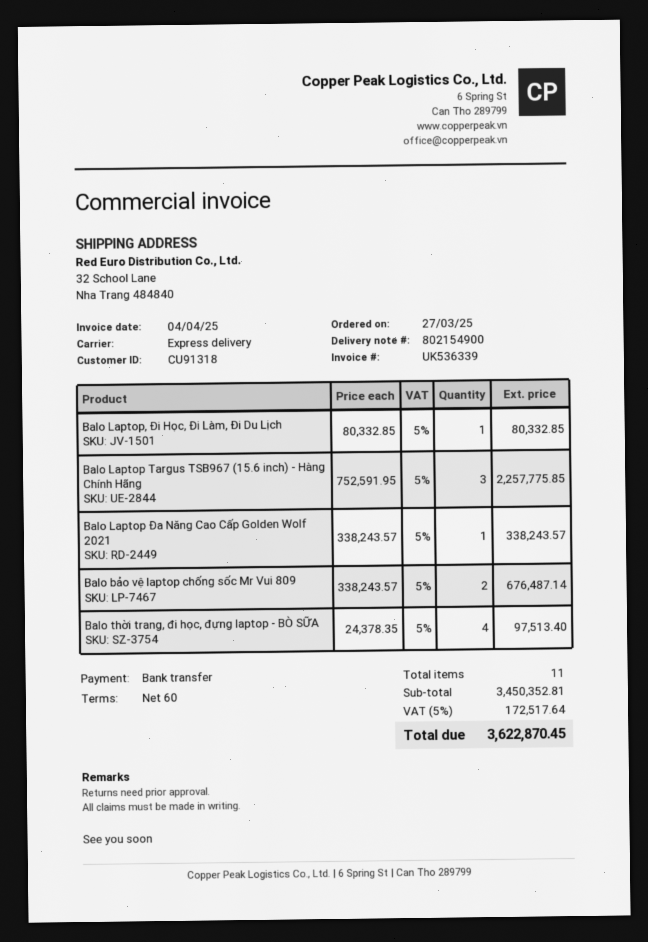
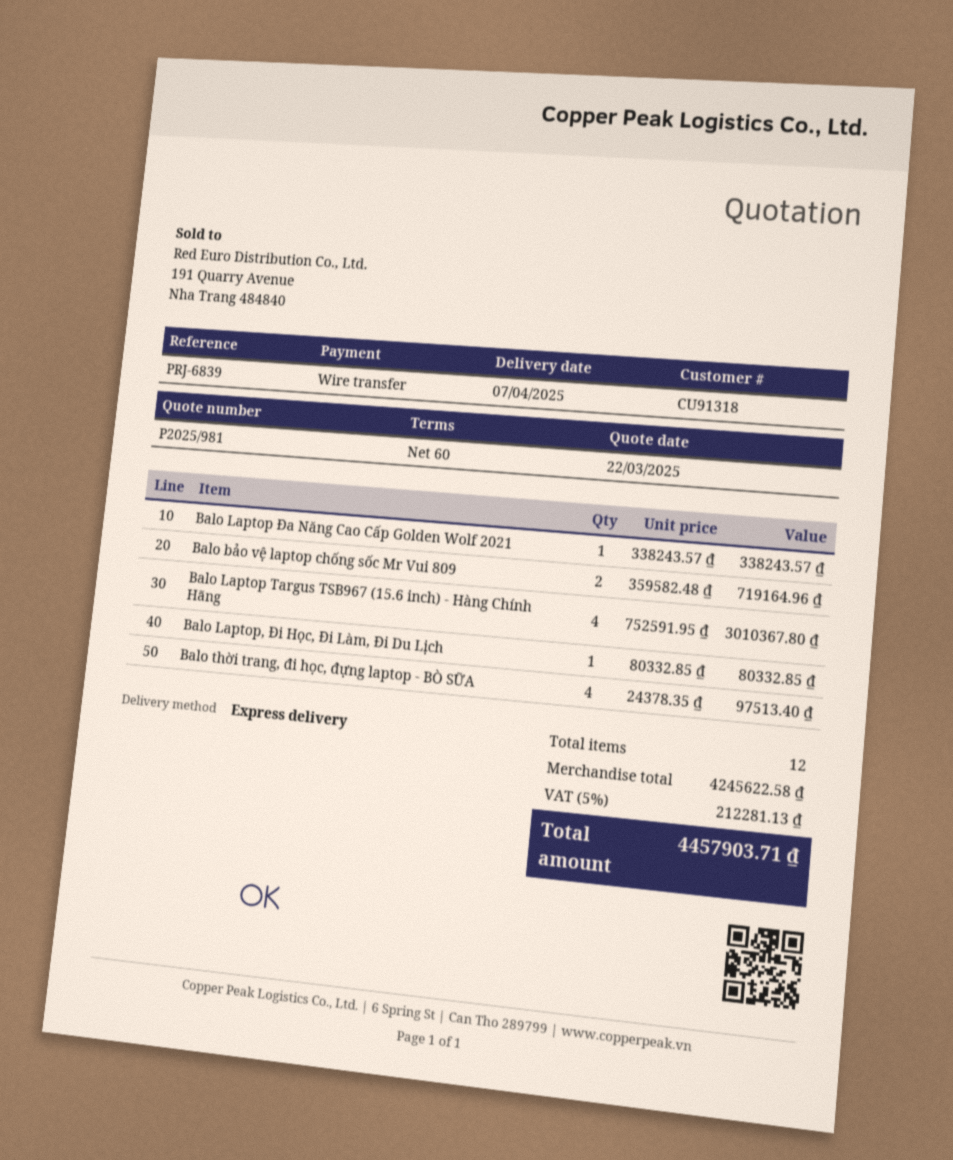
Balo Laptop Targus TSB967 (15.6 inch) - Hàng Chính Hãng: 3 x 752591.95 = 2257775.85 -> 4 x 752591.95 = 3010367.80
Balo bảo vệ laptop chống sốc Mr Vui 809: 2 x 338243.57 = 676487.14 -> 2 x 359582.48 = 719164.96
total quantity: 11 -> 12
subtotal: 3450352.81 -> 4245622.58
tax: 5% = 172517.64 -> 5% = 212281.13
total: 3622870.45 -> 4457903.71

